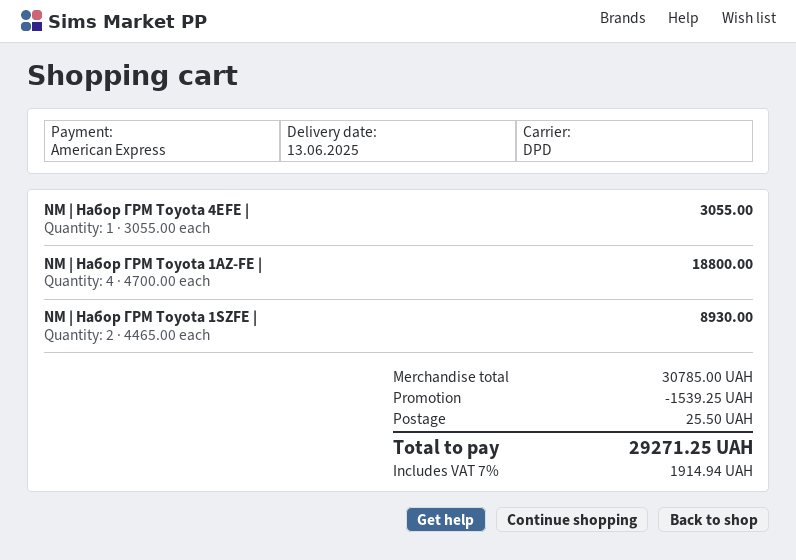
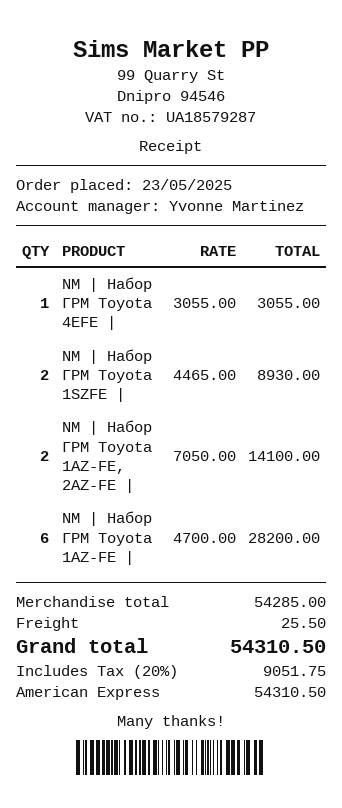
NM | Набор ГРМ Toyota 1AZ-FE |: 4 x 4700.00 = 18800.00 -> 6 x 4700.00 = 28200.00
NM | Набор ГРМ Toyota 1AZ-FE, 2AZ-FE |: none -> 2 x 7050.00 = 14100.00
subtotal: 30785.00 -> 54285.00
discount: 1539.25 -> none
tax: 7% = 1914.94 -> 20% = 9051.75
total: 29271.25 -> 54310.50

